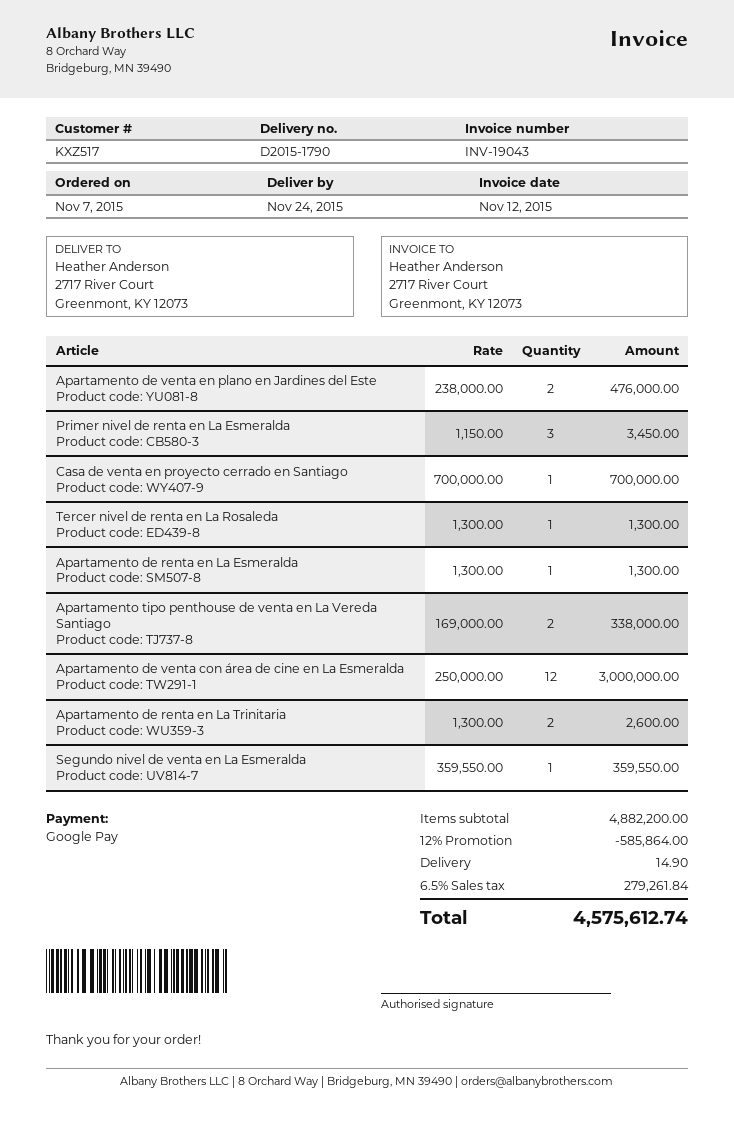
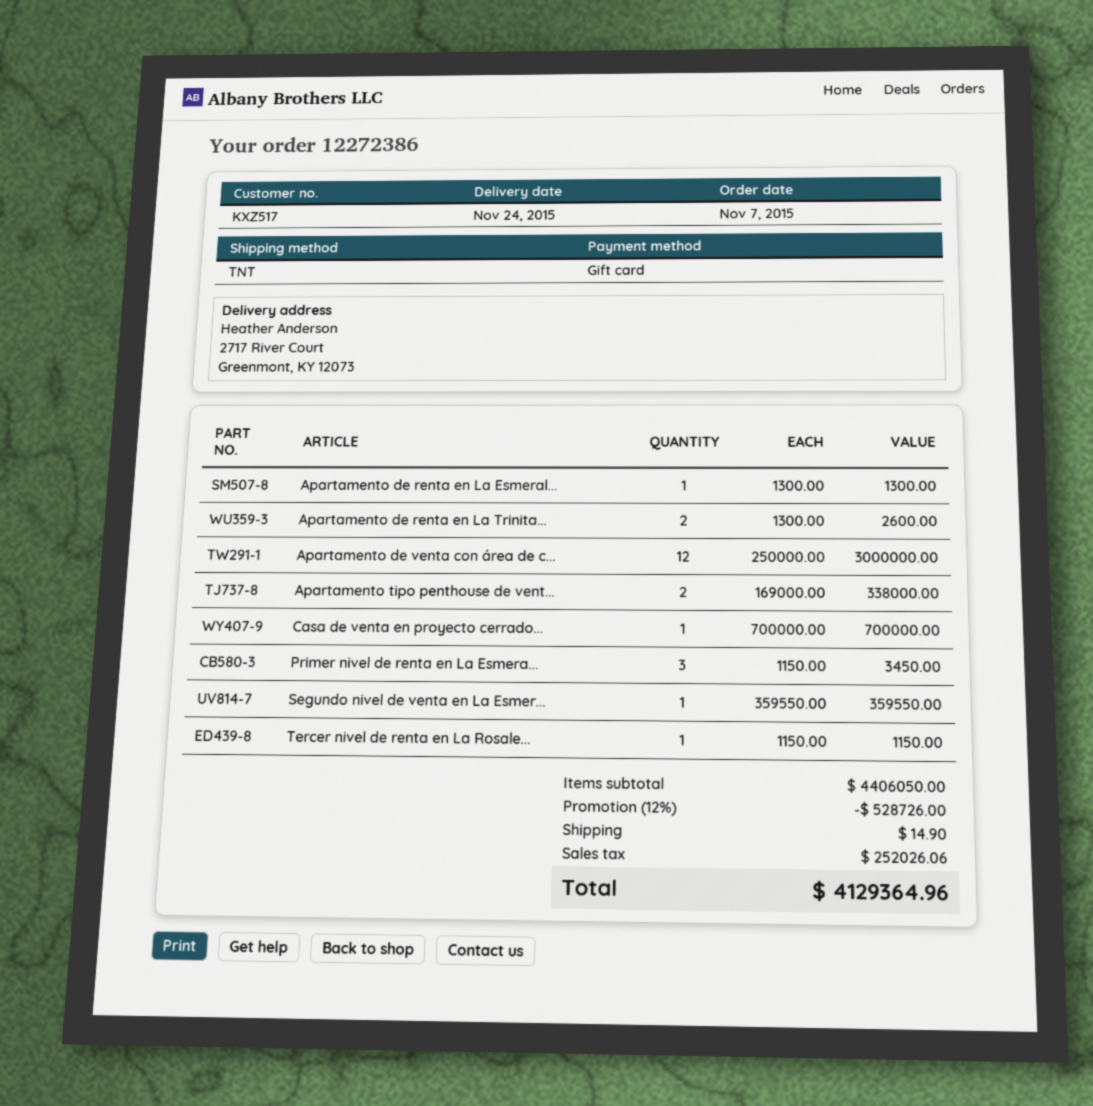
payment method: Google Pay -> gift card
Apartamento de venta en plano en Jardines del Este: 2 x 238000.00 = 476000.00 -> none
Tercer nivel de renta en La Rosaleda: 1 x 1300.00 = 1300.00 -> 1 x 1150.00 = 1150.00
subtotal: 4882200.00 -> 4406050.00
discount: 12% = 585864.00 -> 12% = 528726.00
tax: 279261.84 -> 252026.06
total: 4575612.74 -> 4129364.96

